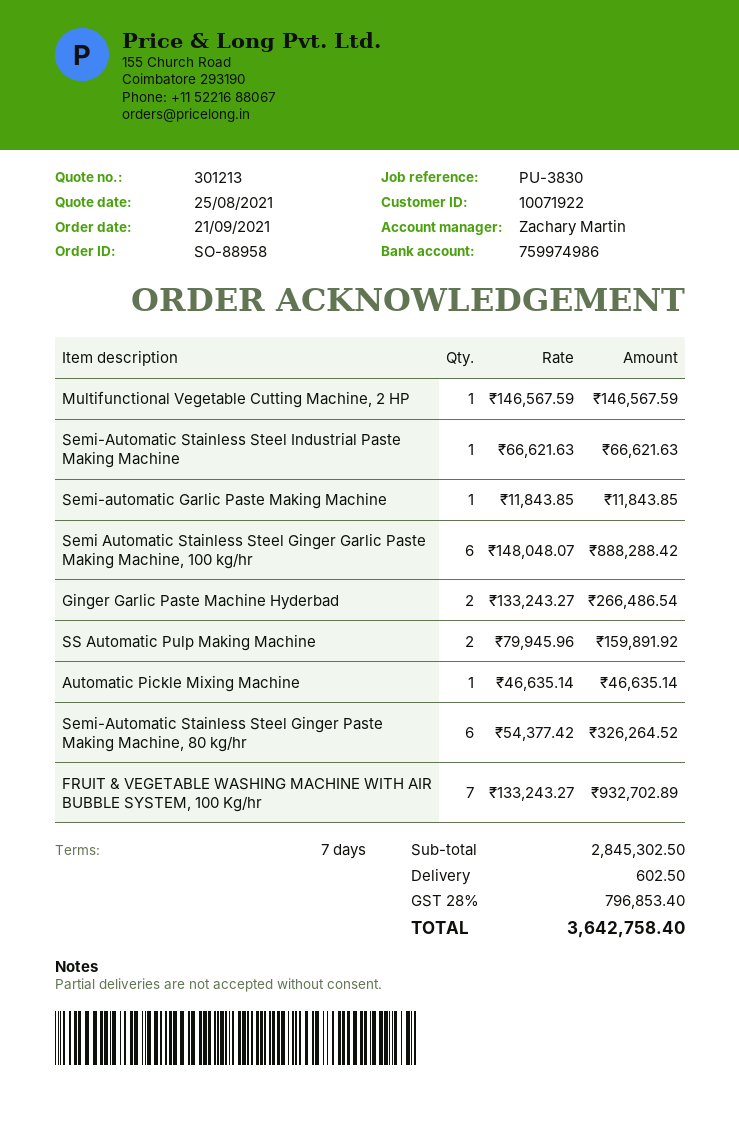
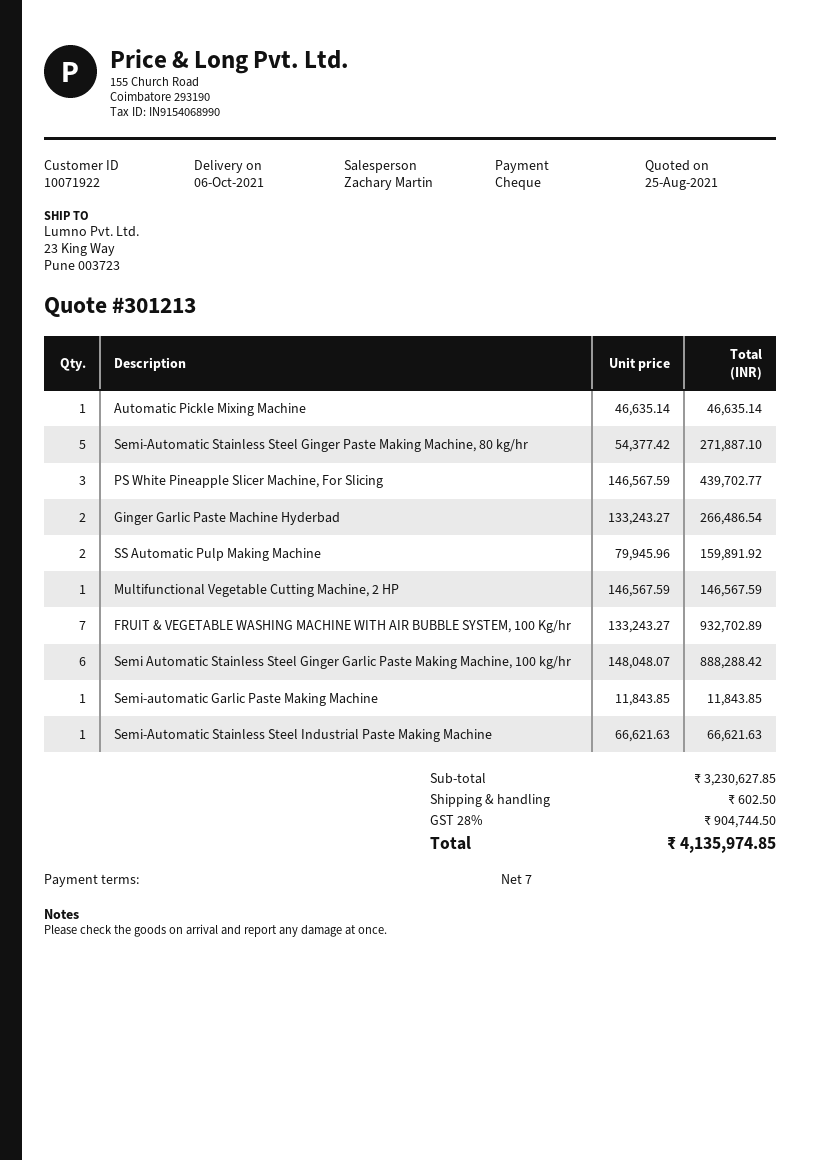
Semi-Automatic Stainless Steel Ginger Paste Making Machine, 80 kg/hr: 6 x 54377.42 = 326264.52 -> 5 x 54377.42 = 271887.10
PS White Pineapple Slicer Machine, For Slicing: none -> 3 x 146567.59 = 439702.77
subtotal: 2845302.50 -> 3230627.85
tax: 28% = 796853.40 -> 28% = 904744.50
total: 3642758.40 -> 4135974.85

